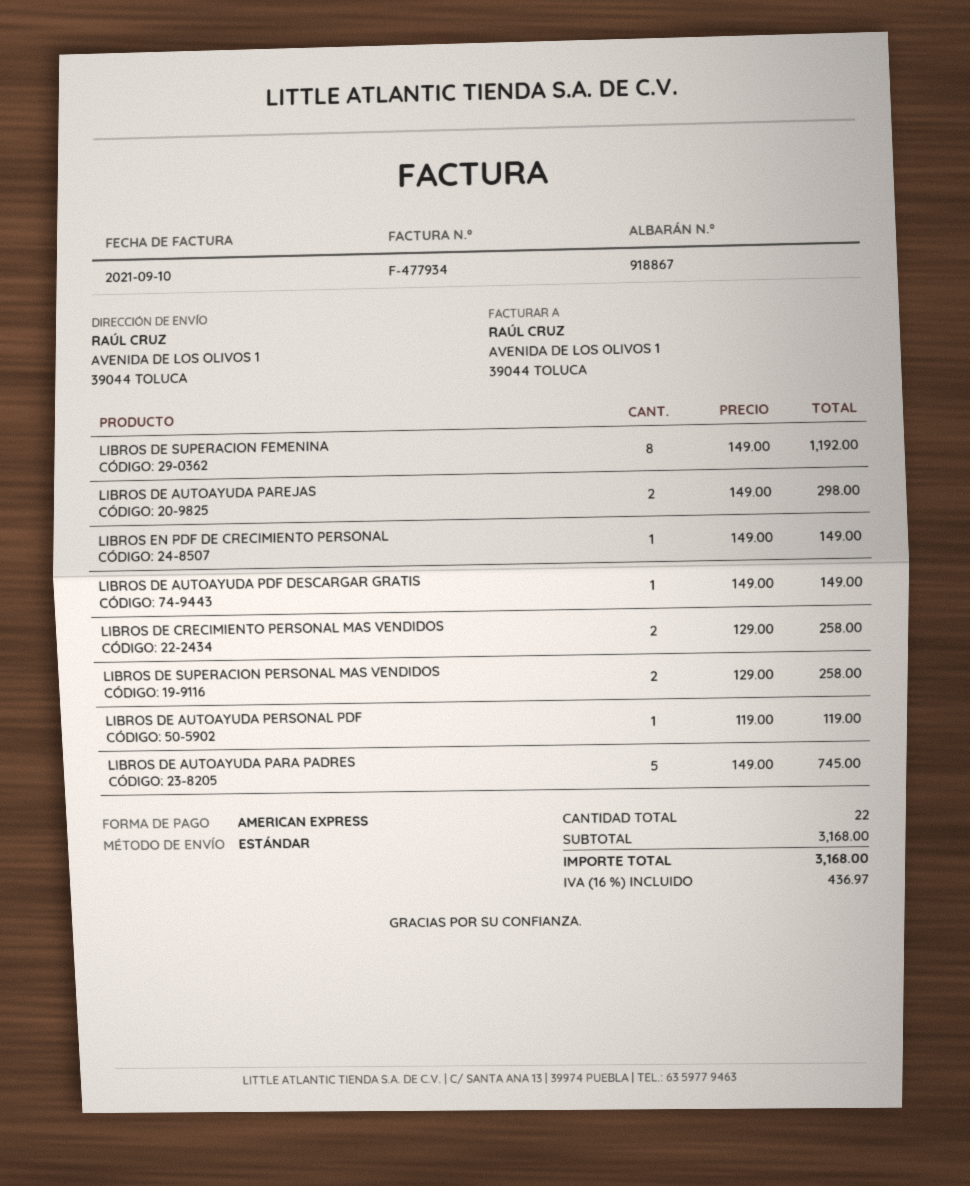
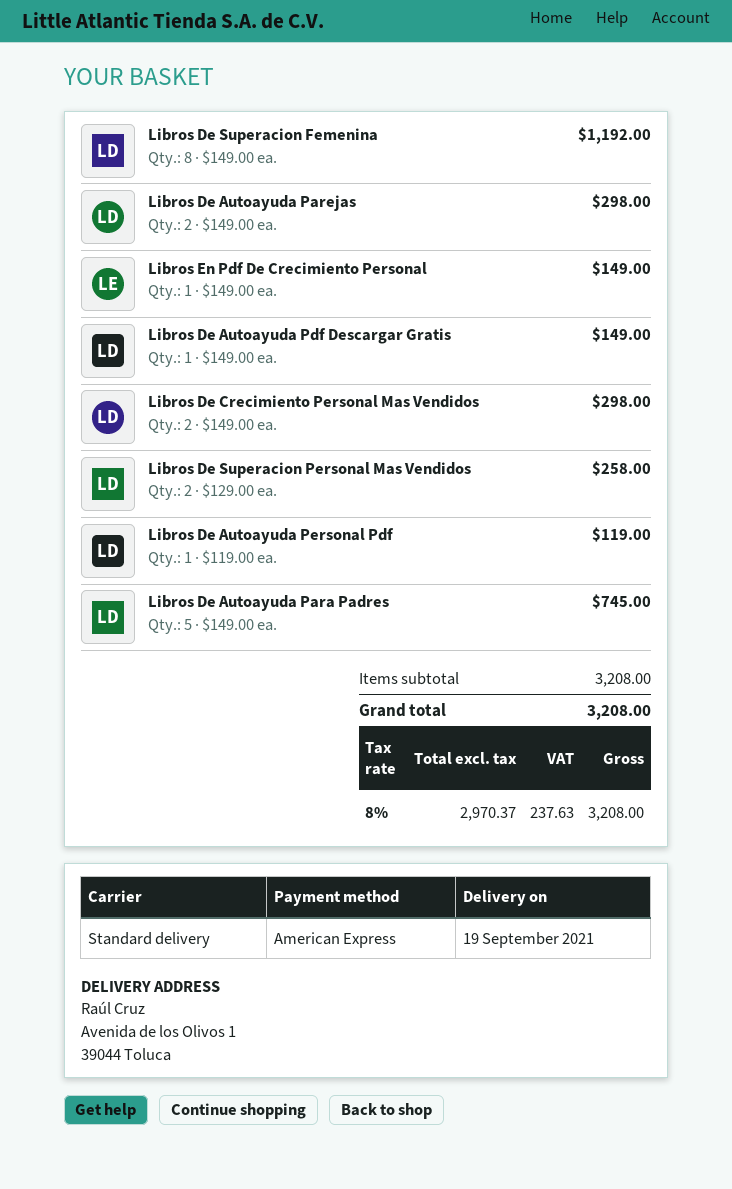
LIBROS DE CRECIMIENTO PERSONAL MAS VENDIDOS: 2 x 129.00 = 258.00 -> 2 x 149.00 = 298.00
subtotal: 3168.00 -> 3208.00
tax: 16% = 436.97 -> 8% = 237.63
total: 3168.00 -> 3208.00

